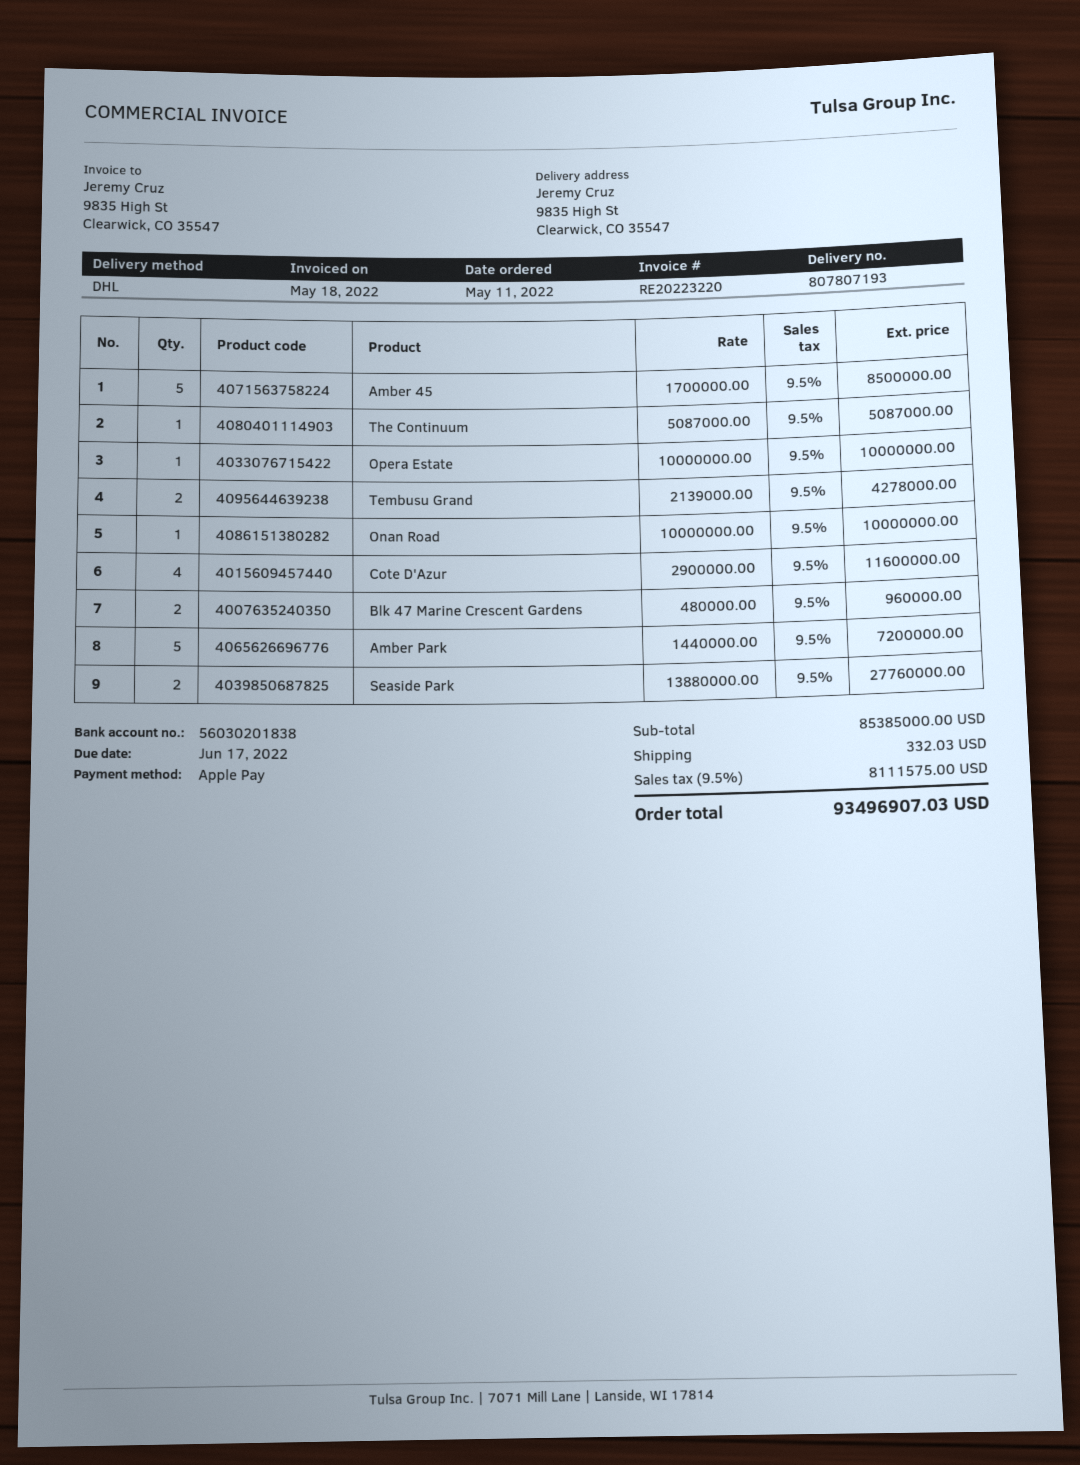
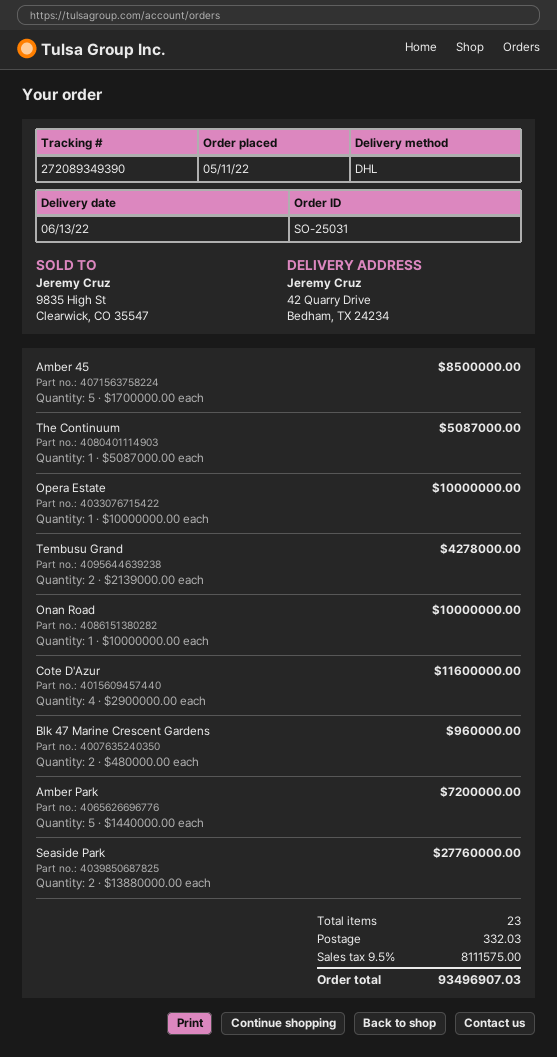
ship to: 9835 High St, Clearwick, CO 35547 -> 42 Quarry Drive, Bedham, TX 24234

